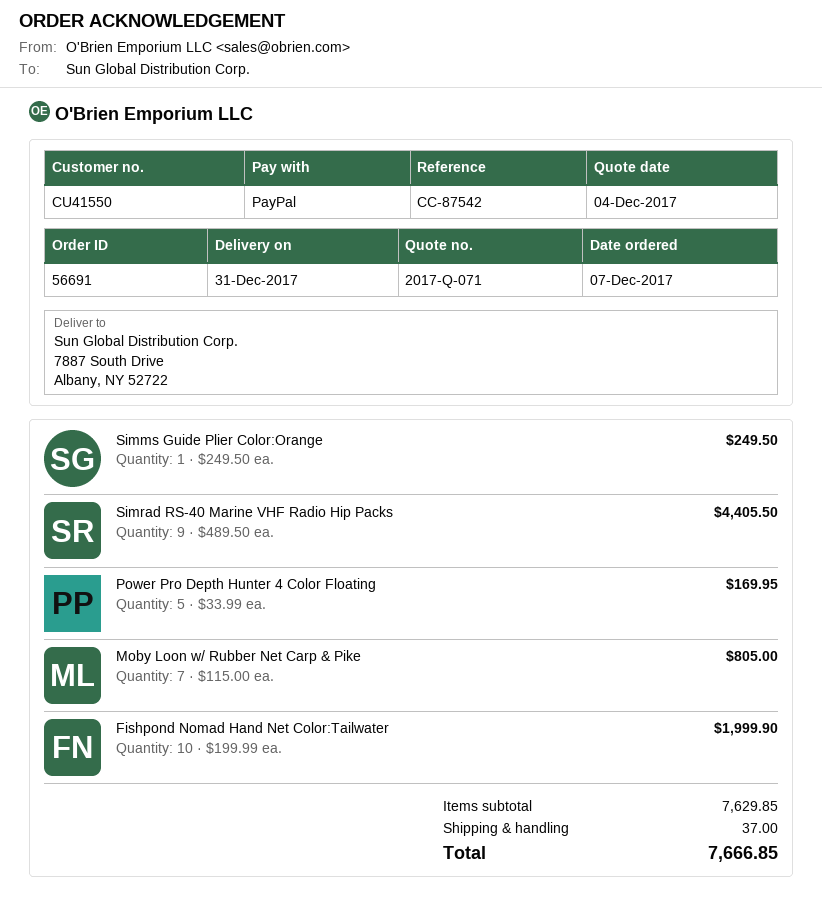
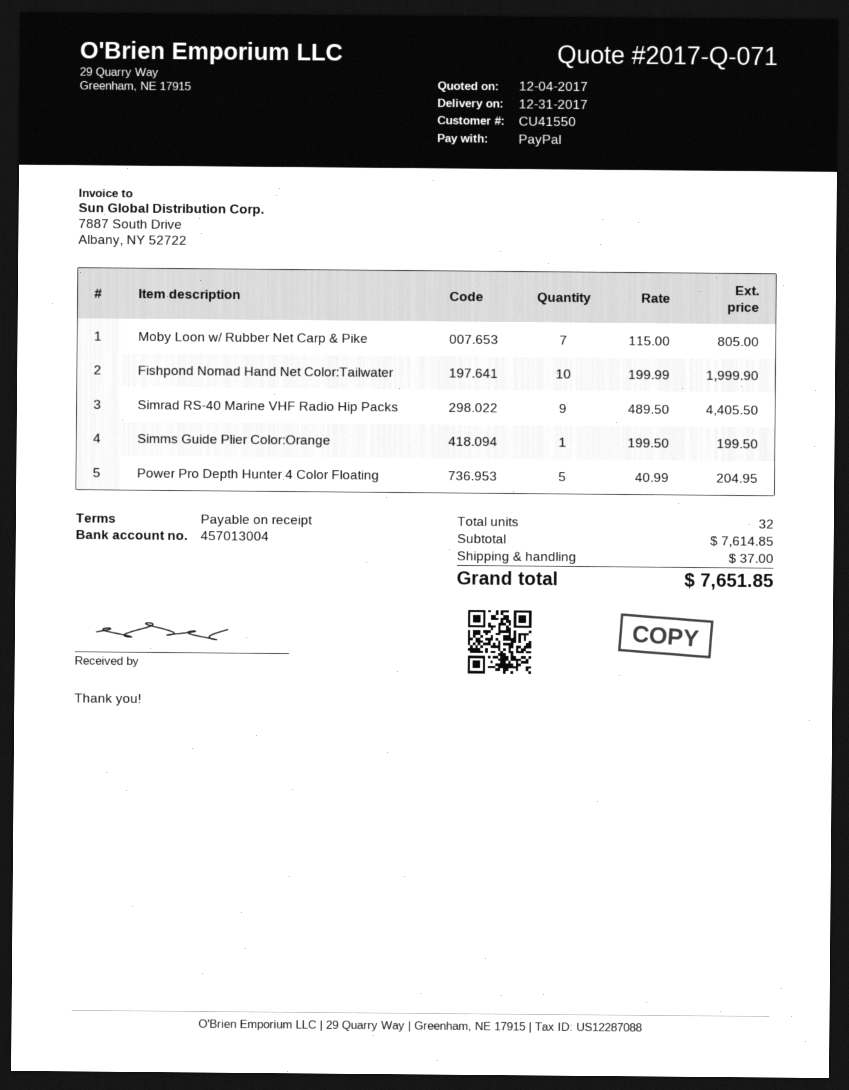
Simms Guide Plier Color:Orange: 1 x 249.50 = 249.50 -> 1 x 199.50 = 199.50
Power Pro Depth Hunter 4 Color Floating: 5 x 33.99 = 169.95 -> 5 x 40.99 = 204.95
subtotal: 7629.85 -> 7614.85
total: 7666.85 -> 7651.85

